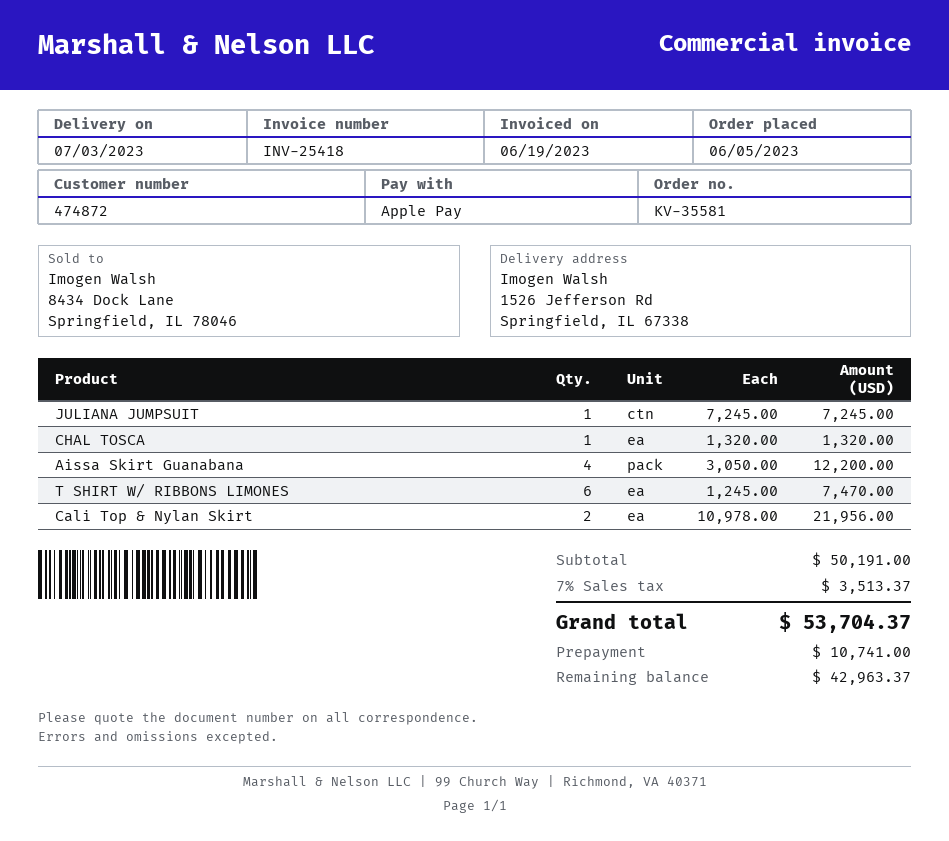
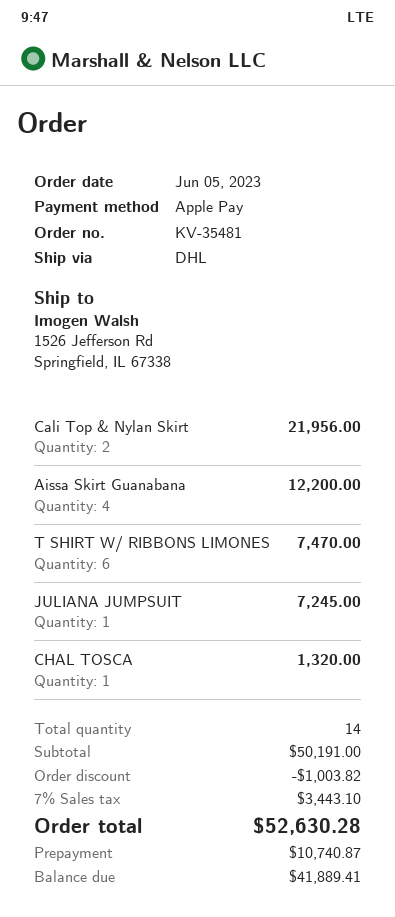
order number: KV-35581 -> KV-35481
discount: none -> 1003.82
tax: 7% = 3513.37 -> 7% = 3443.10
total: 53704.37 -> 52630.28
deposit: 10741.00 -> 10740.87
balance: 42963.37 -> 41889.41

